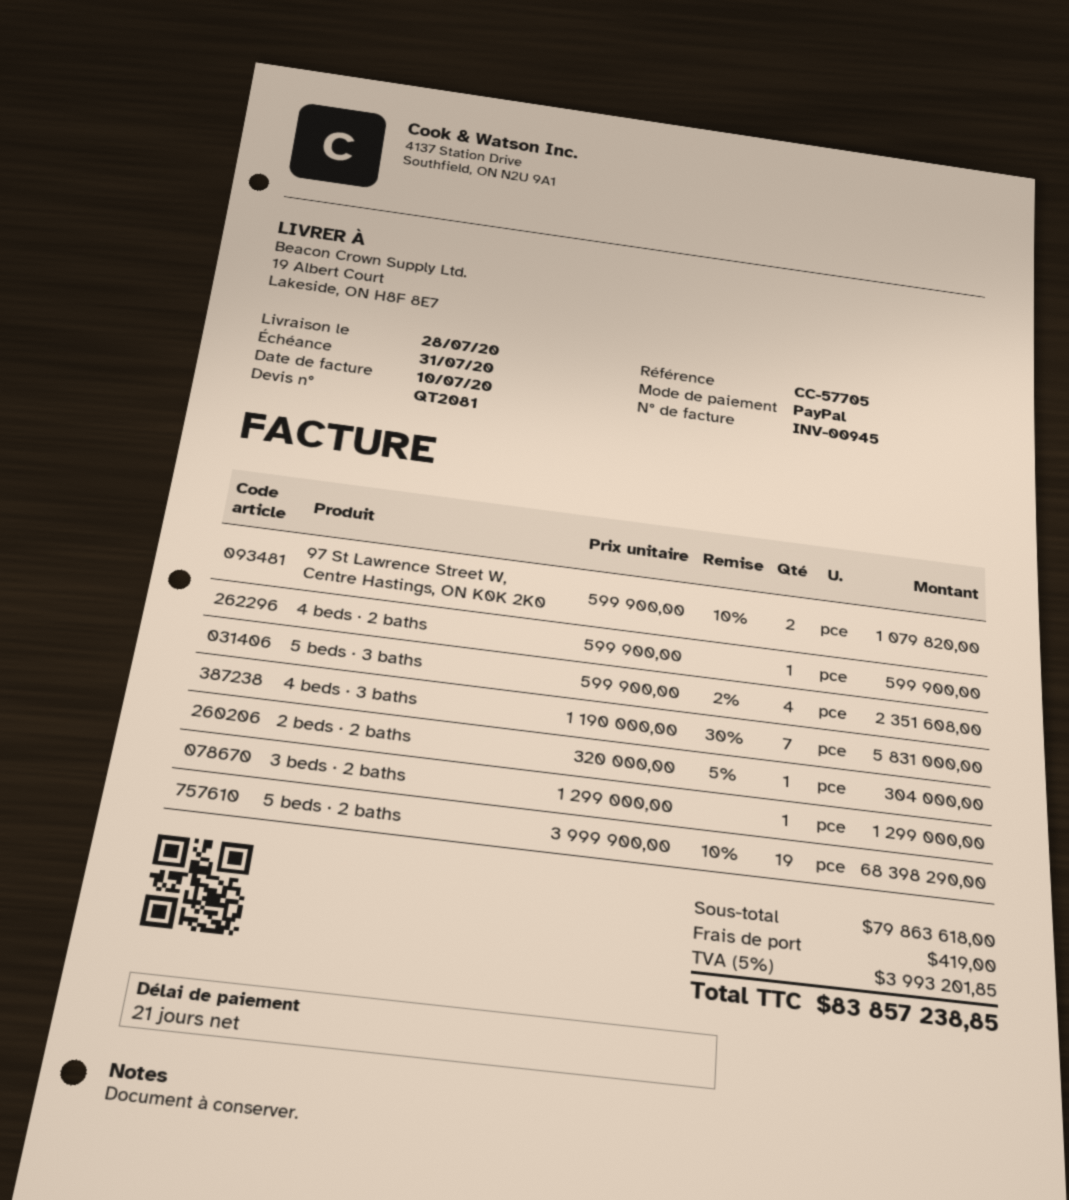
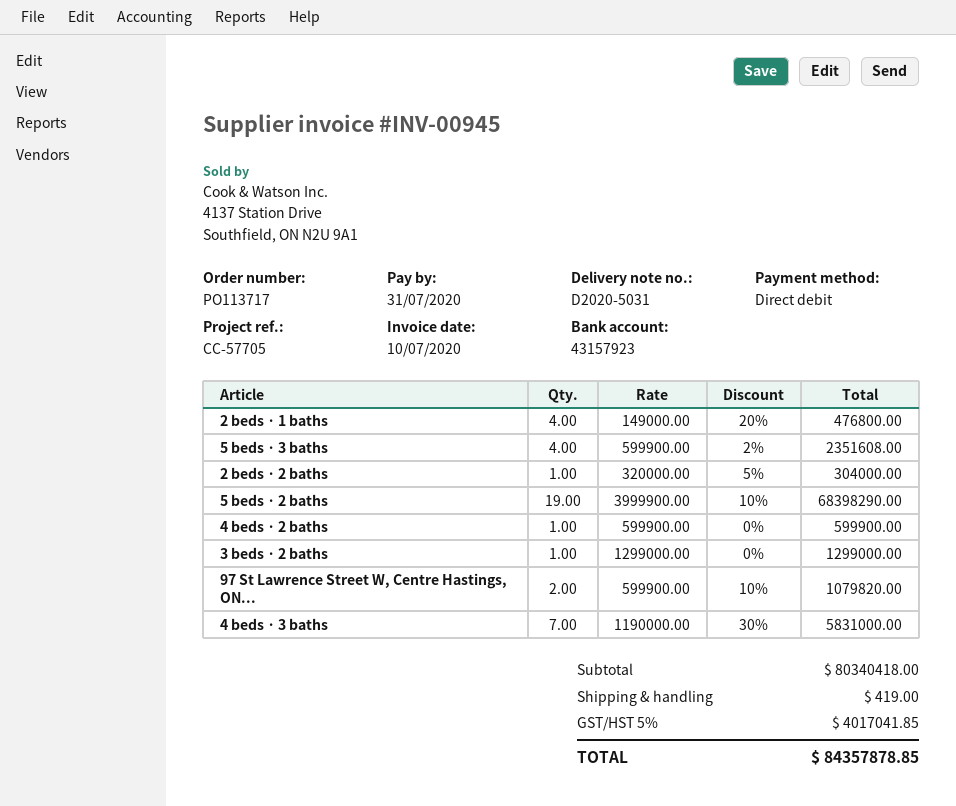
payment method: PayPal -> direct debit
2 beds · 1 baths: none -> 4 x 149000.00 - 20% = 476800.00
subtotal: 79863618.00 -> 80340418.00
tax: 5% = 3993201.85 -> 5% = 4017041.85
total: 83857238.85 -> 84357878.85

